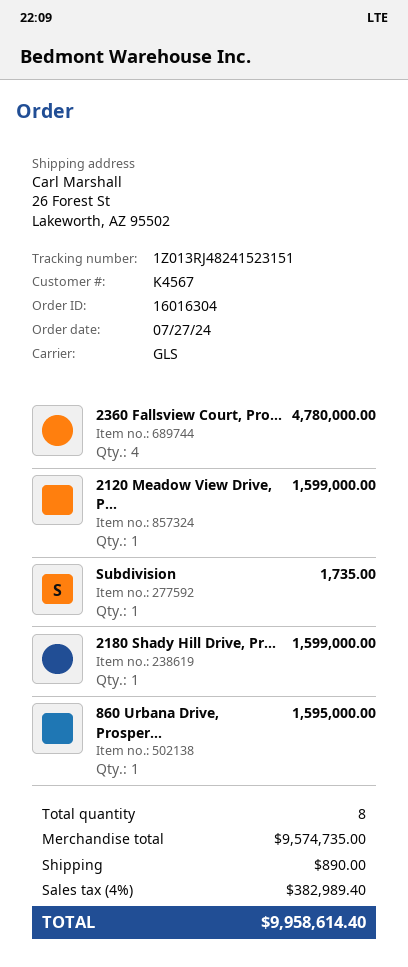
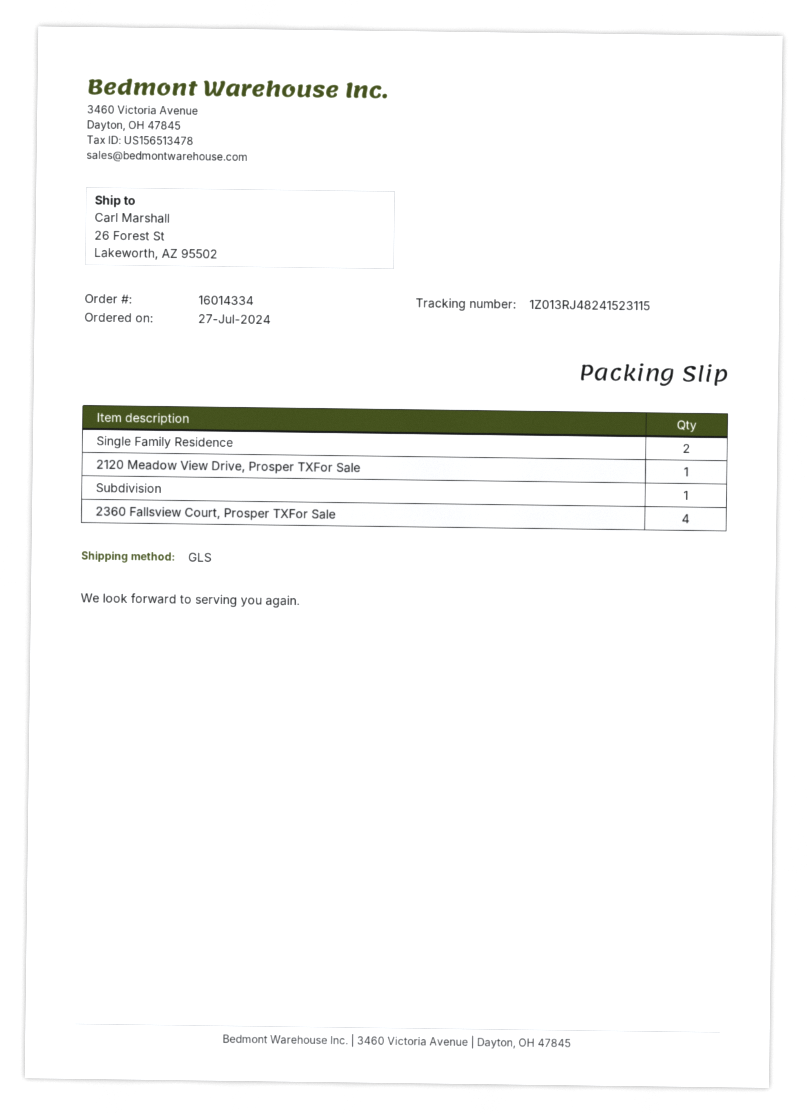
order number: 16016304 -> 16014334
tracking number: 1Z013RJ48241523151 -> 1Z013RJ48241523115
2180 Shady Hill Drive, Pr...: 1 -> none
860 Urbana Drive, Prosper...: 1 -> none
Single Family Residence: none -> 2

